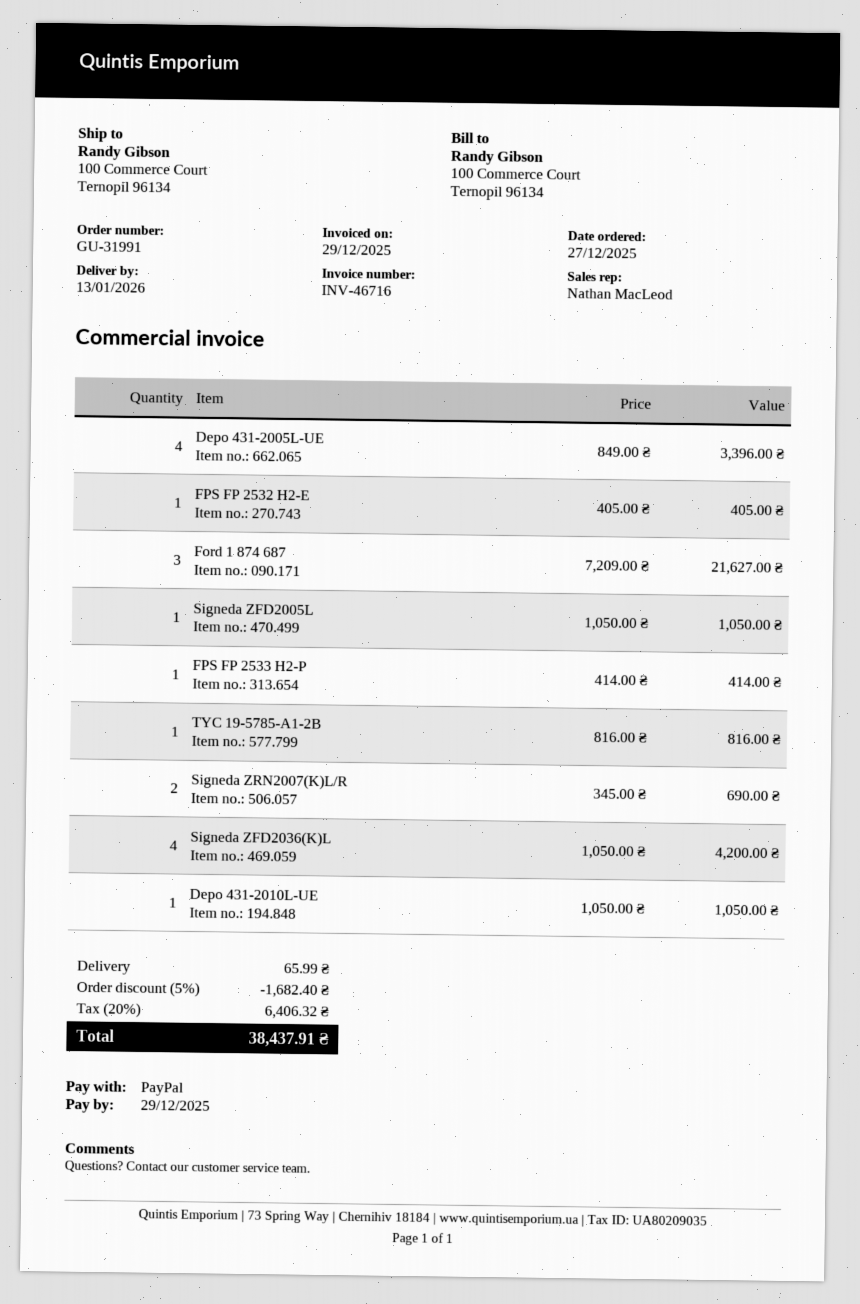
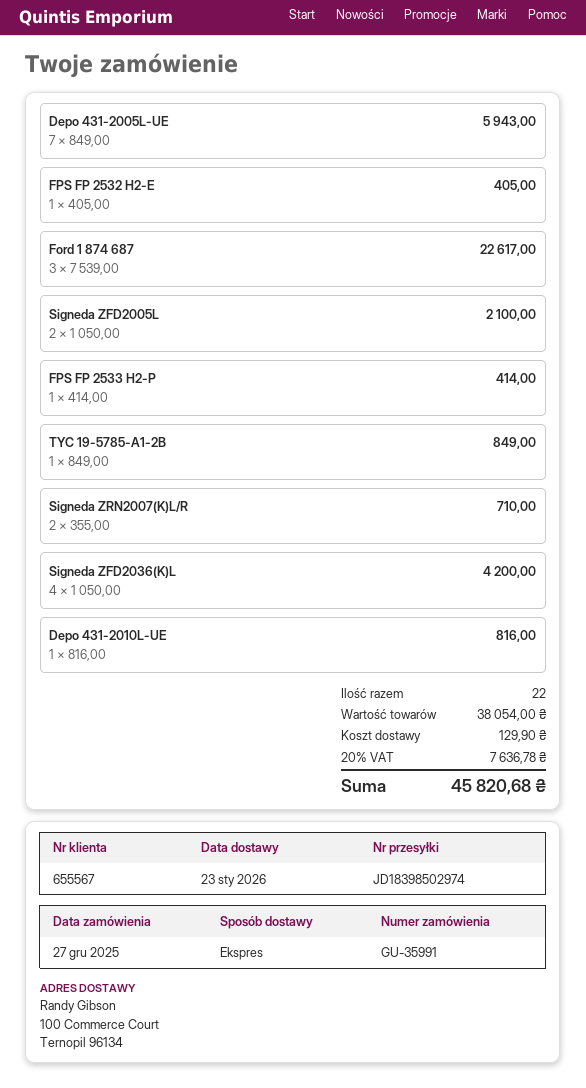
order number: GU-31991 -> GU-35991
delivery date: 2026-01-13 -> 2026-01-23
Depo 431-2005L-UE: 4 x 849.00 = 3396.00 -> 7 x 849.00 = 5943.00
Ford 1 874 687: 3 x 7209.00 = 21627.00 -> 3 x 7539.00 = 22617.00
Signeda ZFD2005L: 1 x 1050.00 = 1050.00 -> 2 x 1050.00 = 2100.00
TYC 19-5785-A1-2B: 1 x 816.00 = 816.00 -> 1 x 849.00 = 849.00
Signeda ZRN2007(K)L/R: 2 x 345.00 = 690.00 -> 2 x 355.00 = 710.00
Depo 431-2010L-UE: 1 x 1050.00 = 1050.00 -> 1 x 816.00 = 816.00
discount: 5% = 1682.40 -> none
shipping: 65.99 -> 129.90
tax: 20% = 6406.32 -> 20% = 7636.78
total: 38437.91 -> 45820.68

